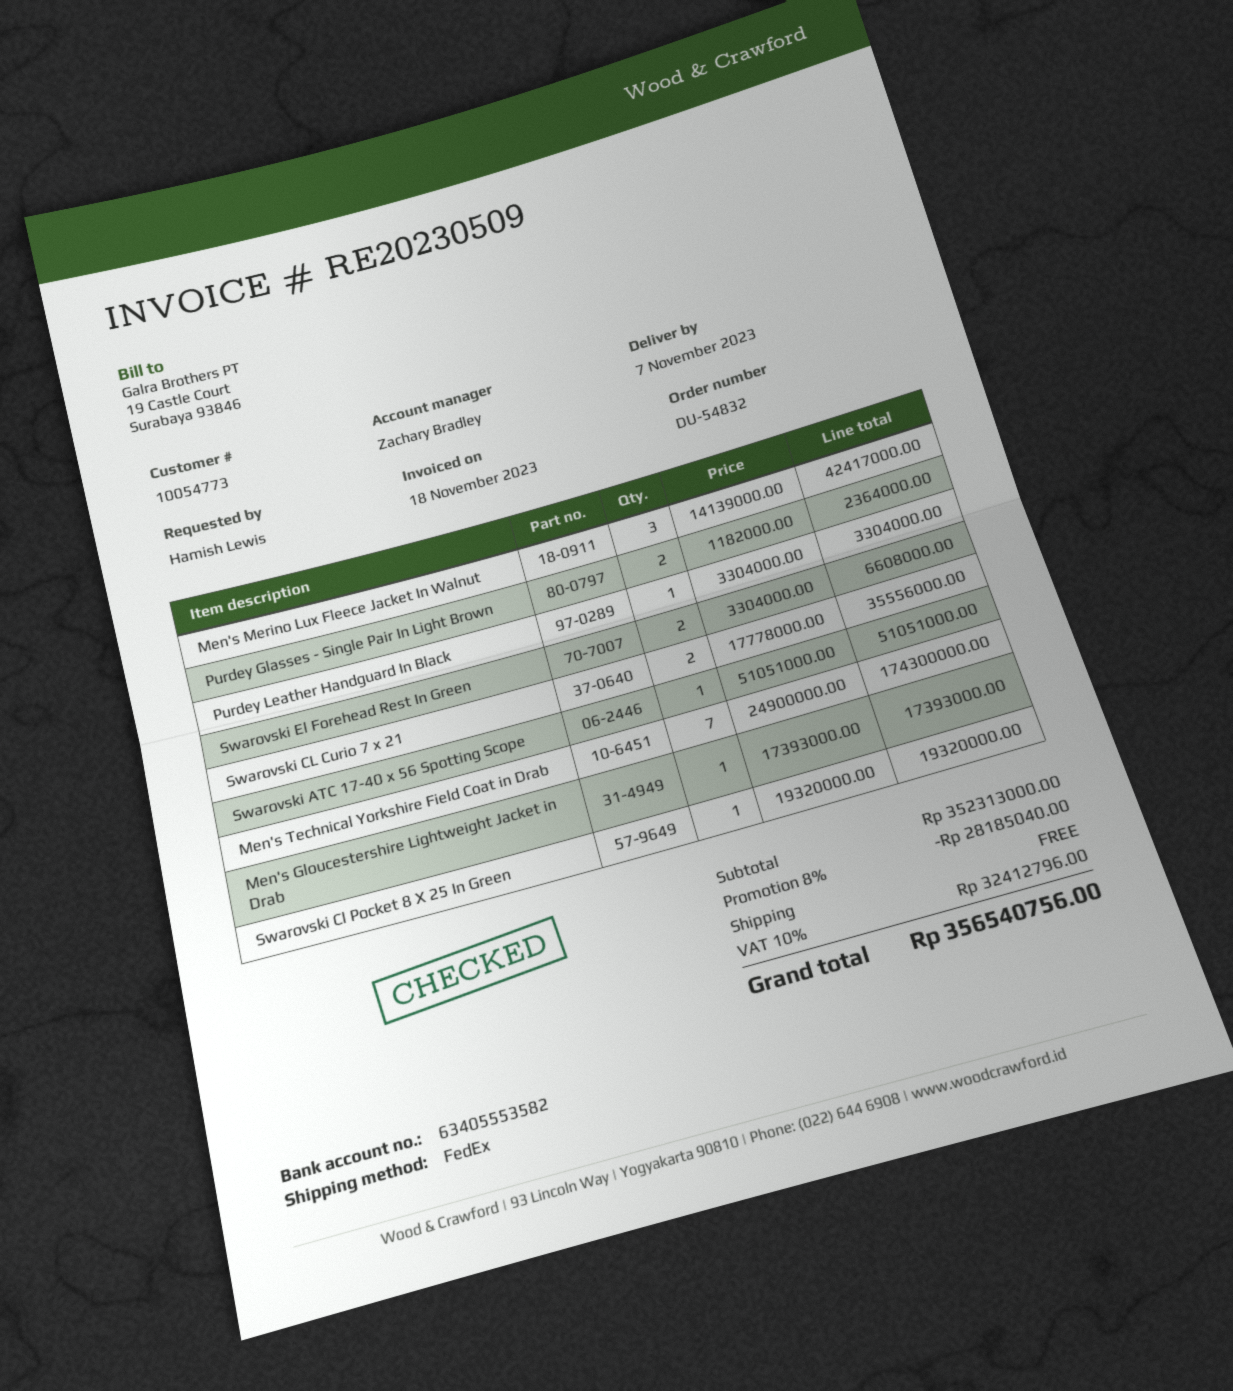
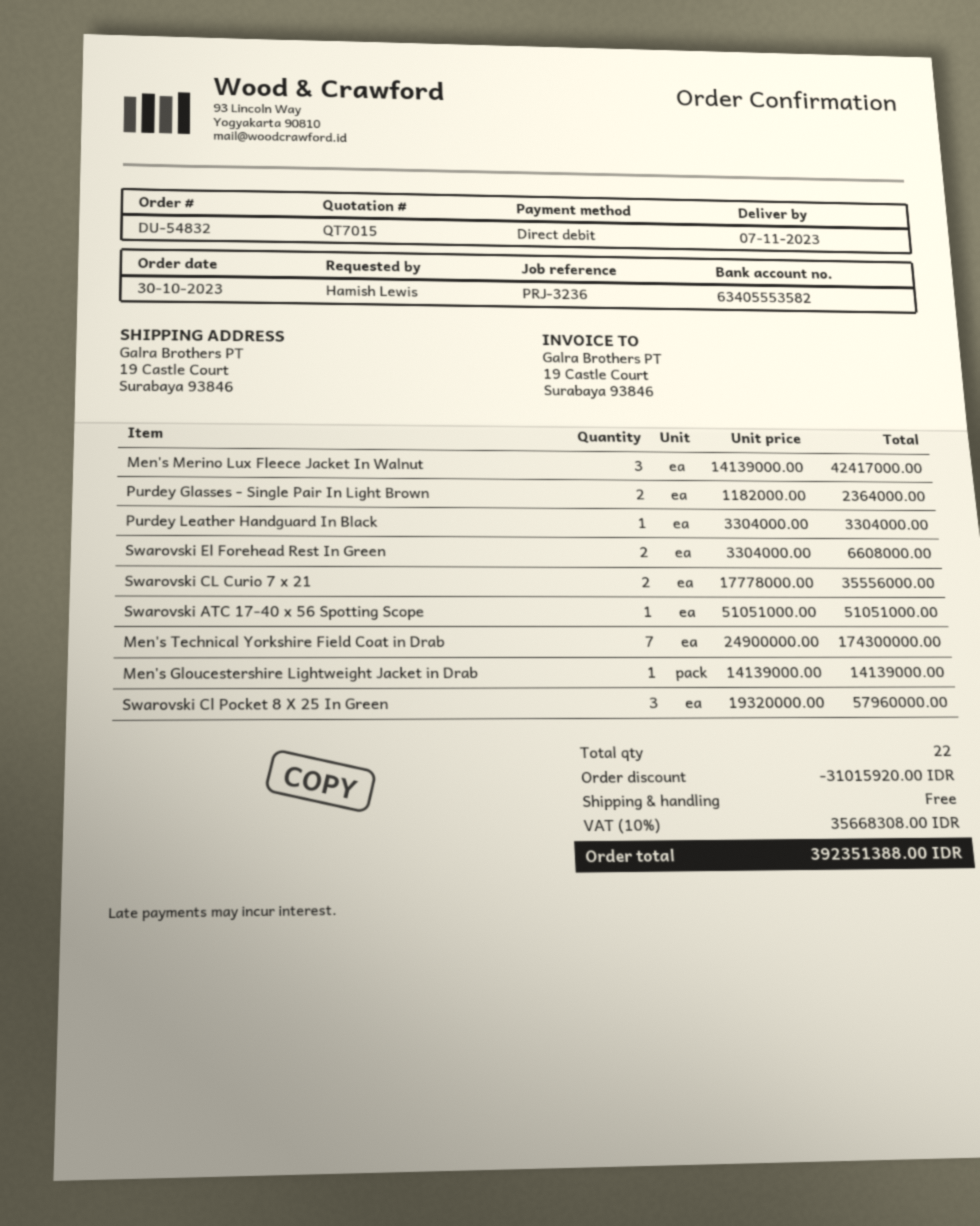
Men's Gloucestershire Lightweight Jacket in Drab: 1 x 17393000.00 = 17393000.00 -> 1 x 14139000.00 = 14139000.00
Swarovski Cl Pocket 8 X 25 In Green: 1 x 19320000.00 = 19320000.00 -> 3 x 19320000.00 = 57960000.00
discount: 28185040.00 -> 31015920.00
tax: 10% = 32412796.00 -> 10% = 35668308.00
total: 356540756.00 -> 392351388.00

